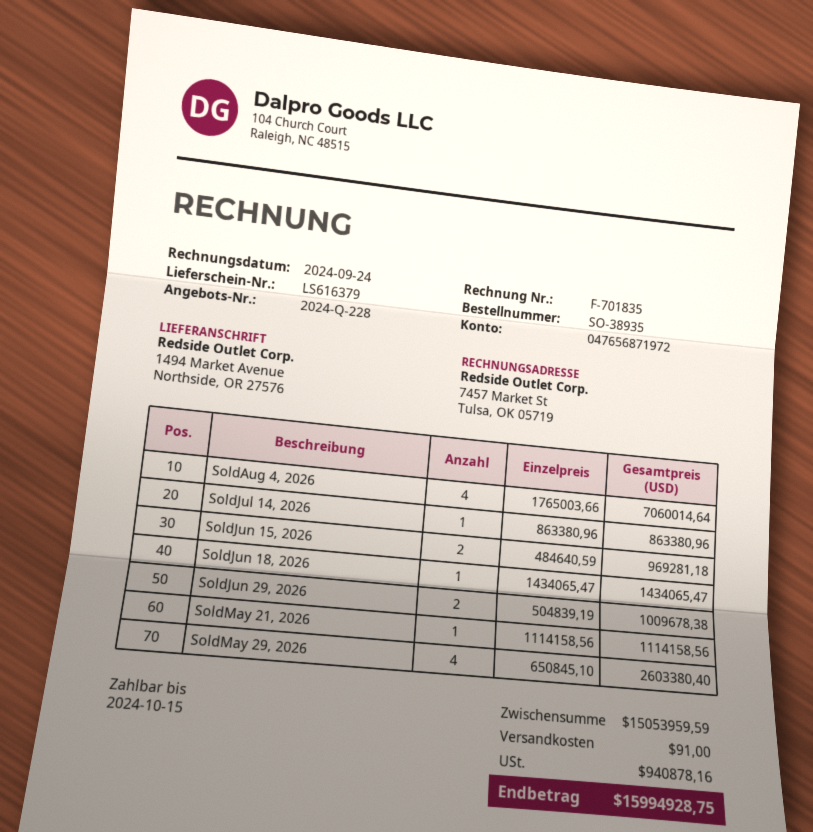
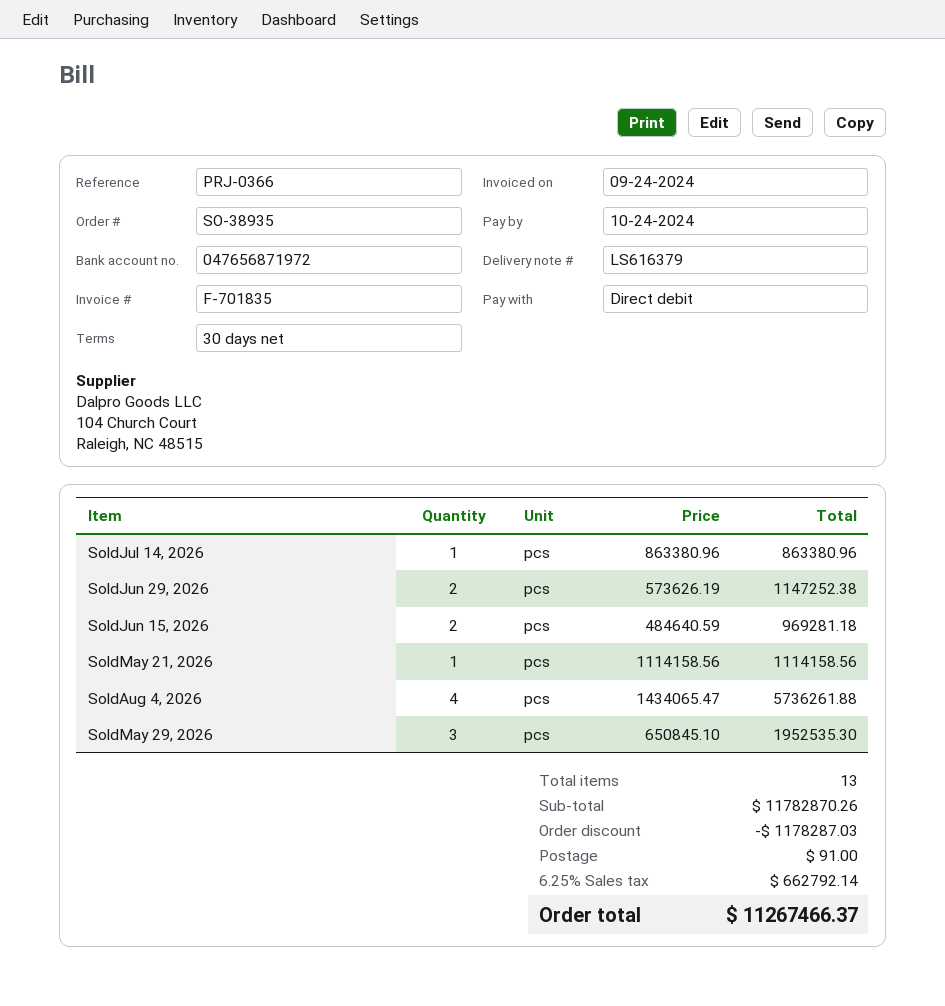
due date: 2024-10-15 -> 2024-10-24
SoldAug 4, 2026: 4 x 1765003.66 = 7060014.64 -> 4 x 1434065.47 = 5736261.88
SoldJun 18, 2026: 1 x 1434065.47 = 1434065.47 -> none
SoldJun 29, 2026: 2 x 504839.19 = 1009678.38 -> 2 x 573626.19 = 1147252.38
SoldMay 29, 2026: 4 x 650845.10 = 2603380.40 -> 3 x 650845.10 = 1952535.30
subtotal: 15053959.59 -> 11782870.26
discount: none -> 1178287.03
tax: 940878.16 -> 662792.14
total: 15994928.75 -> 11267466.37

